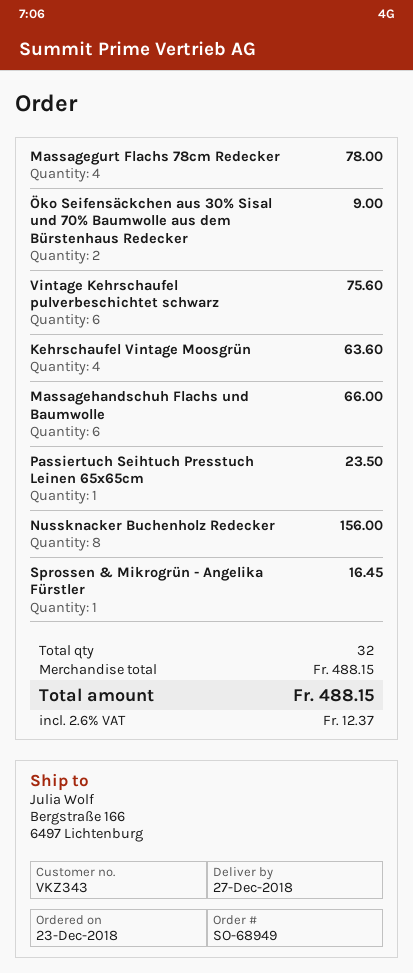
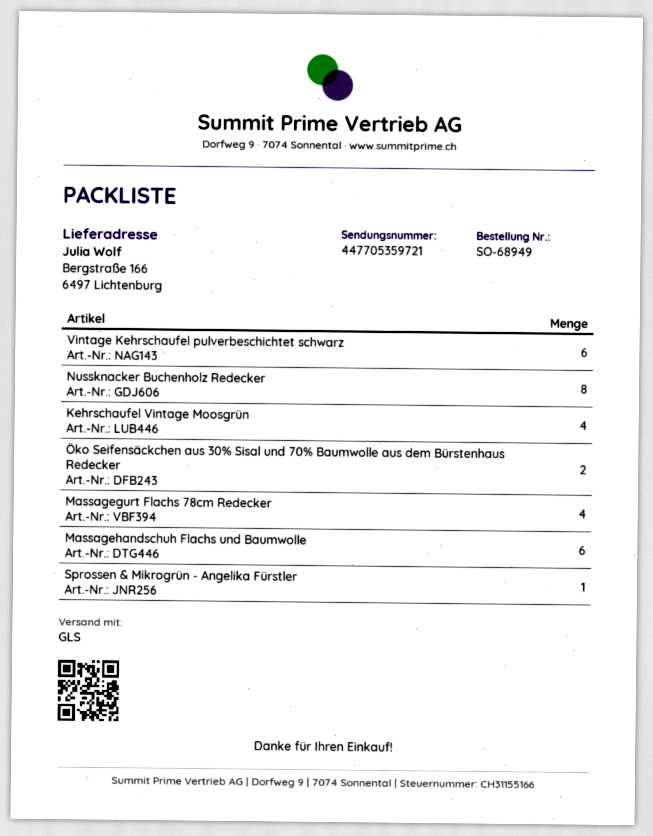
Passiertuch Seihtuch Presstuch Leinen 65x65cm: 1 -> none

